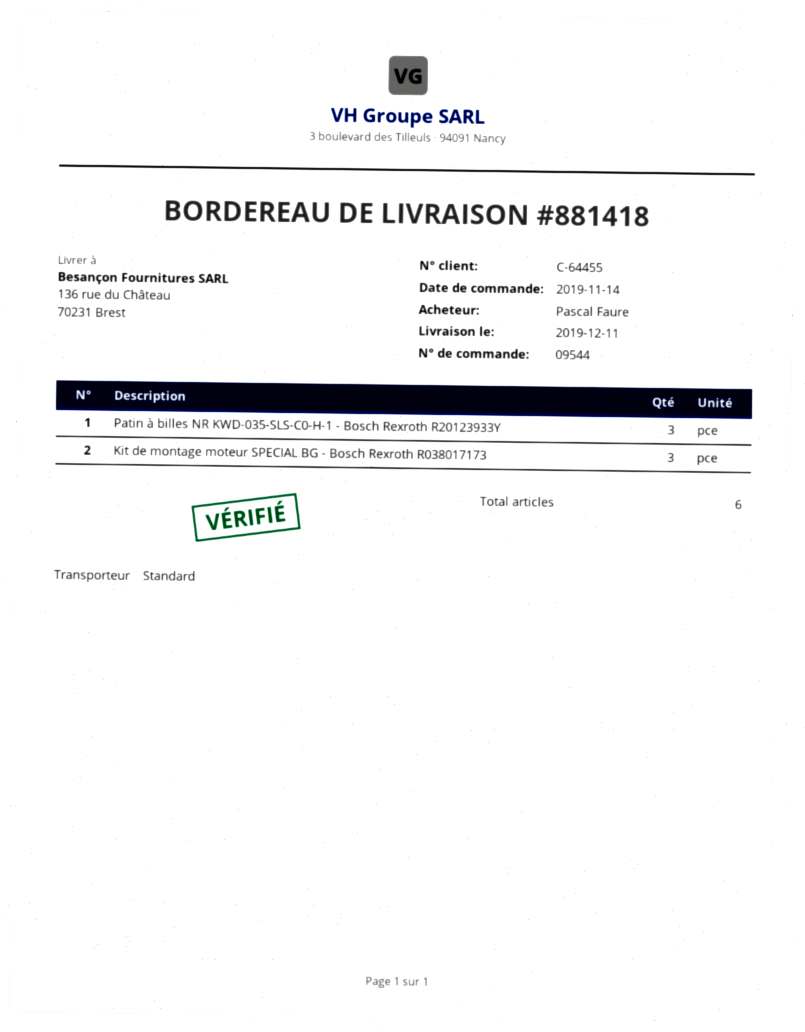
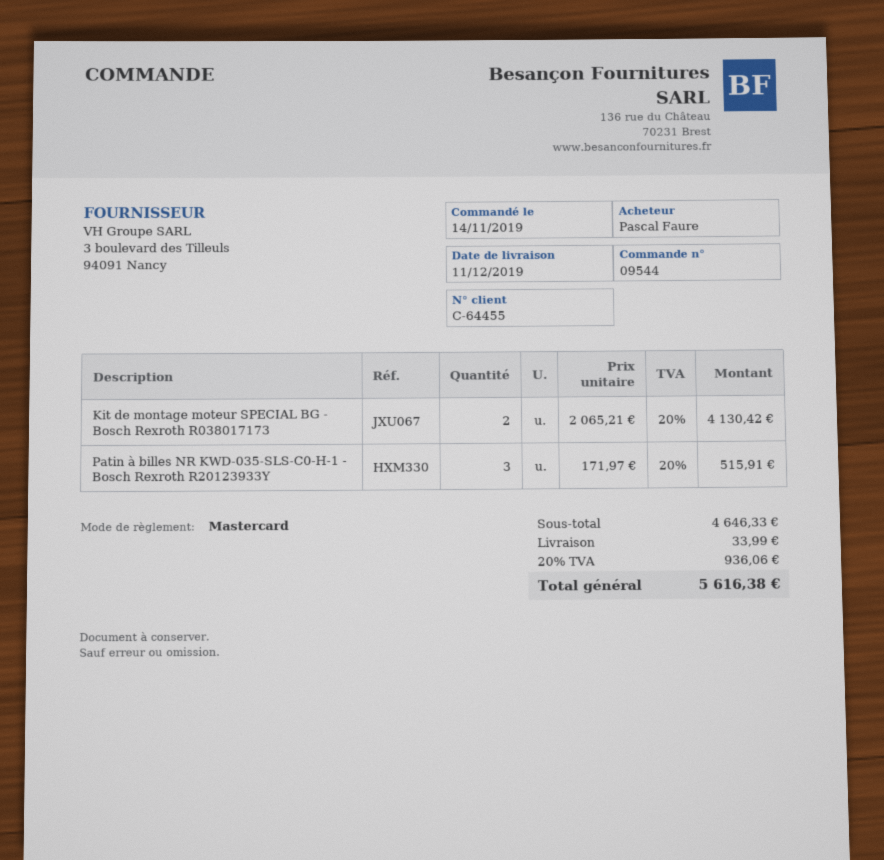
Kit de montage moteur SPECIAL BG - Bosch Rexroth R038017173: 3 -> 2

